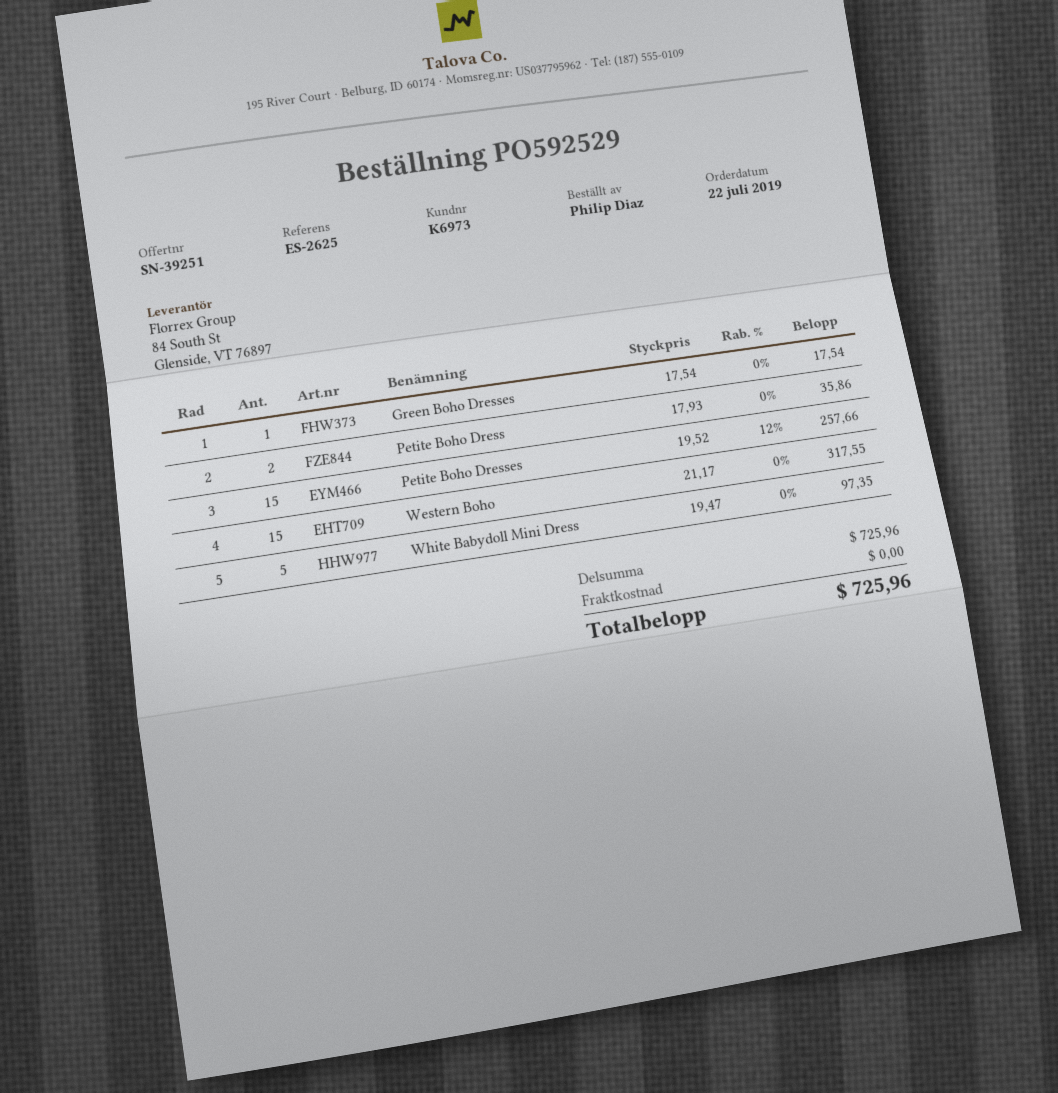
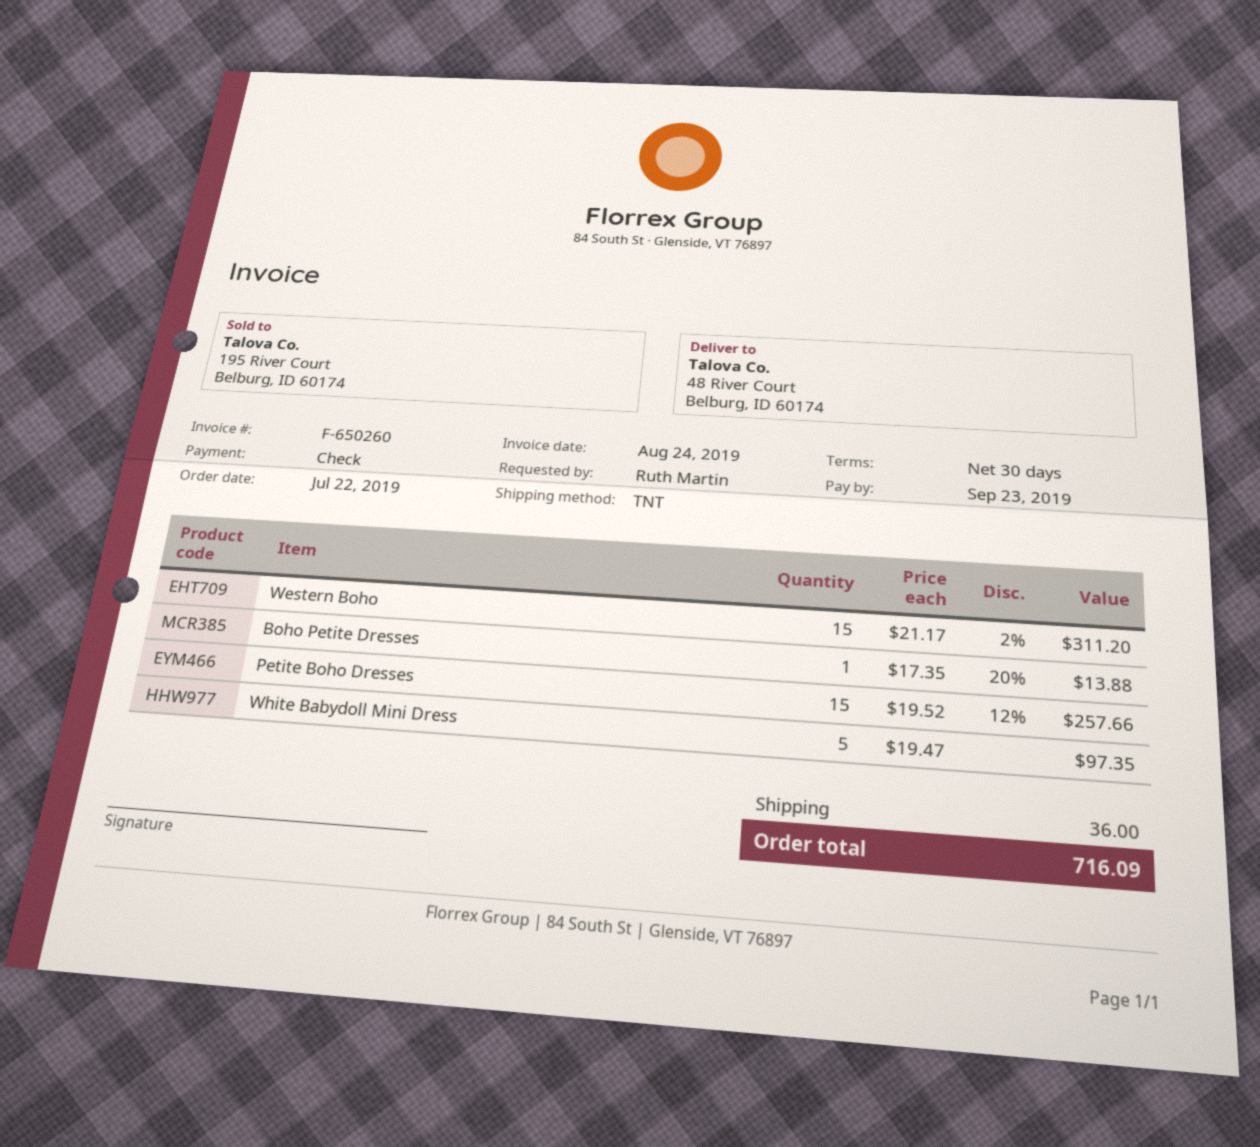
ordered by: Philip Diaz -> Ruth Martin
Green Boho Dresses: 1 x 17.54 = 17.54 -> none
Petite Boho Dress: 2 x 17.93 = 35.86 -> none
Western Boho: 15 x 21.17 = 317.55 -> 15 x 21.17 - 2% = 311.20
Boho Petite Dresses: none -> 1 x 17.35 - 20% = 13.88
shipping: 0.00 -> 36.00
total: 725.96 -> 716.09

